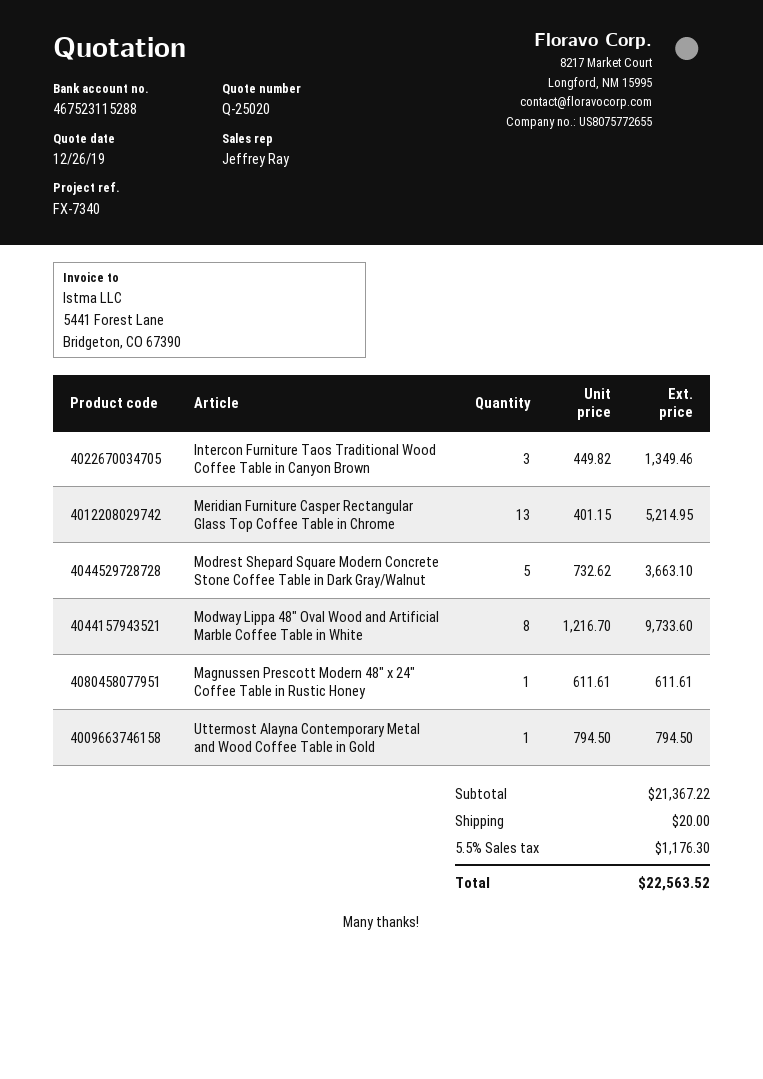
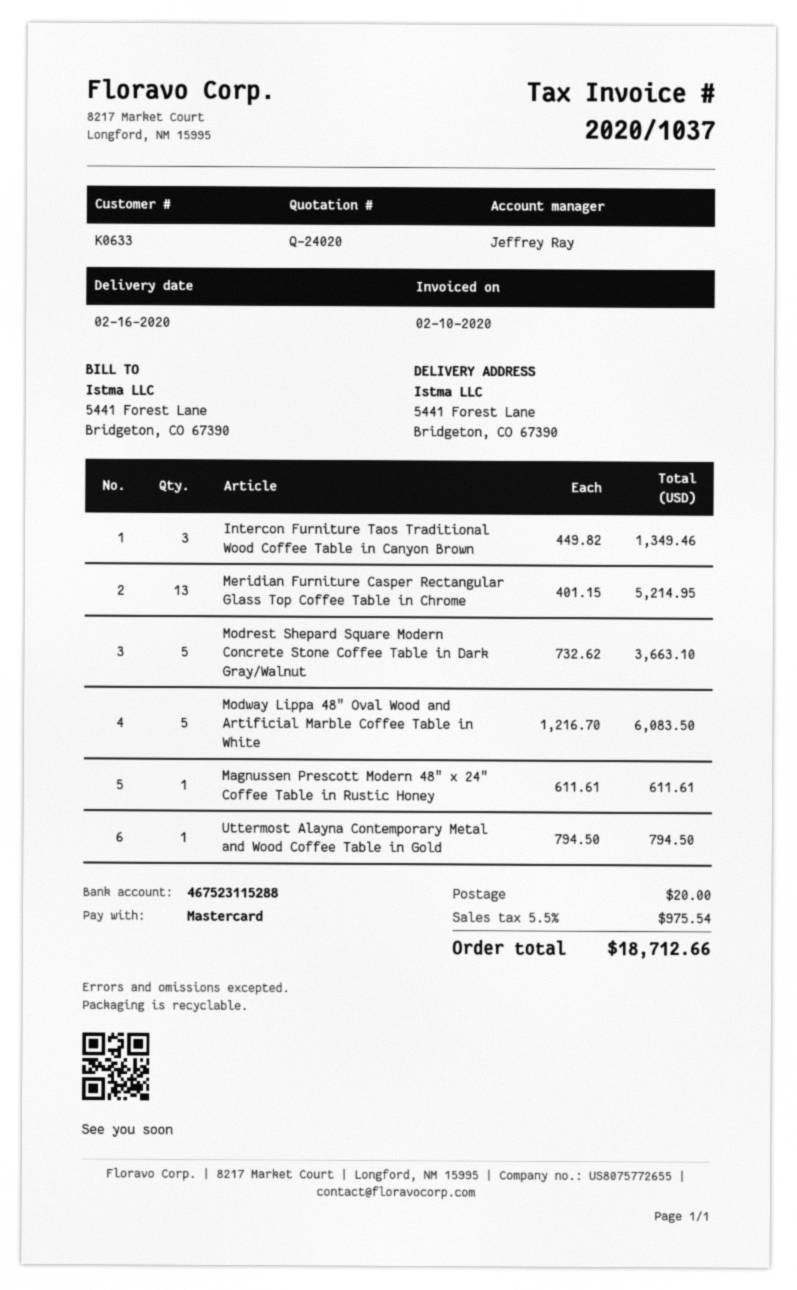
quote number: Q-25020 -> Q-24020
Modway Lippa 48" Oval Wood and Artificial Marble Coffee Table in White: 8 x 1216.70 = 9733.60 -> 5 x 1216.70 = 6083.50
tax: 5.5% = 1176.30 -> 5.5% = 975.54
total: 22563.52 -> 18712.66

